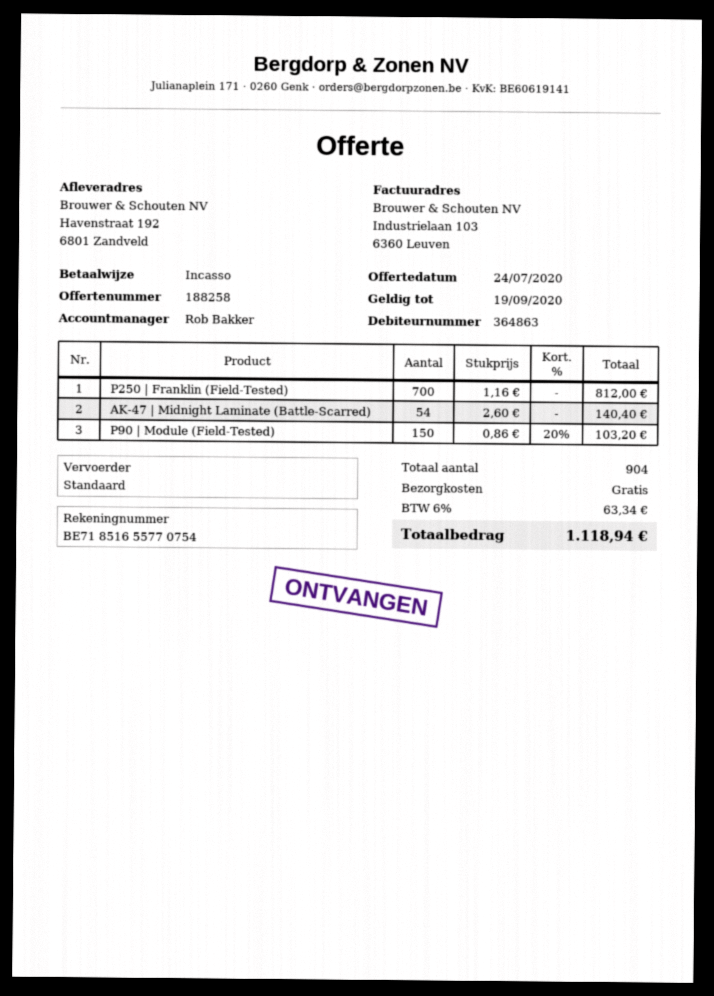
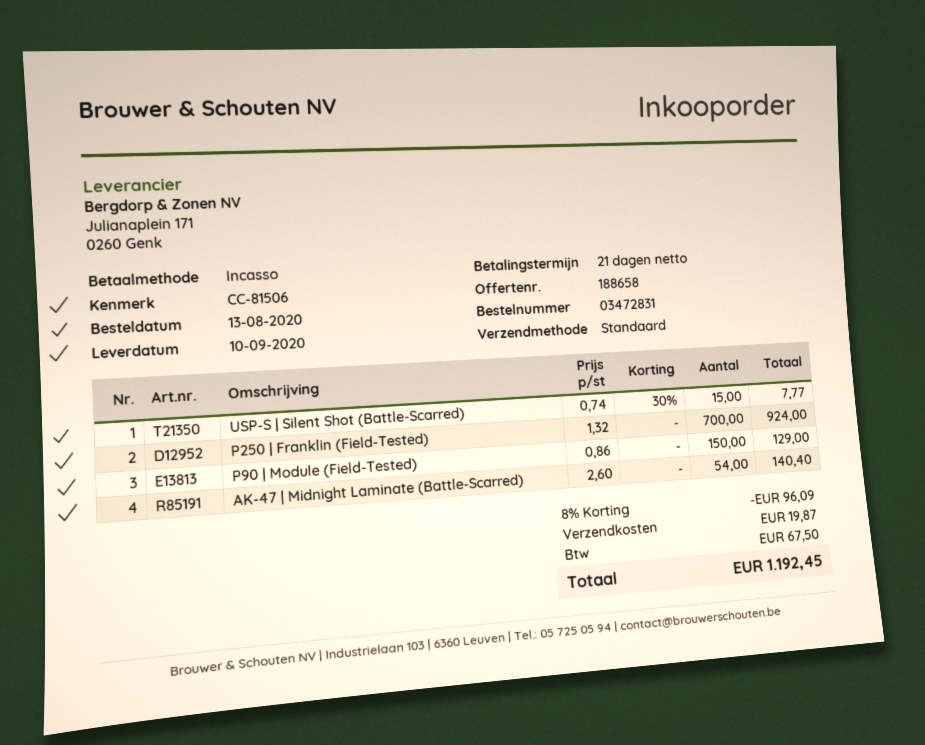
quote number: 188258 -> 188658
P250 | Franklin (Field-Tested): 700 x 1.16 = 812.00 -> 700 x 1.32 = 924.00
P90 | Module (Field-Tested): 150 x 0.86 - 20% = 103.20 -> 150 x 0.86 = 129.00
USP-S | Silent Shot (Battle-Scarred): none -> 15 x 0.74 - 30% = 7.77
discount: none -> 8% = 96.09
shipping: 0.00 -> 19.87
tax: 63.34 -> 67.50
total: 1118.94 -> 1192.45

